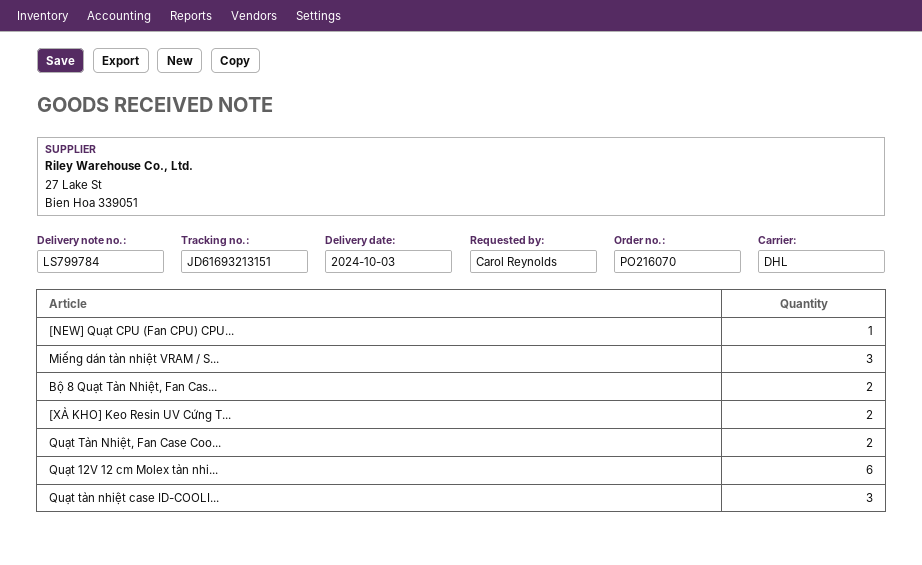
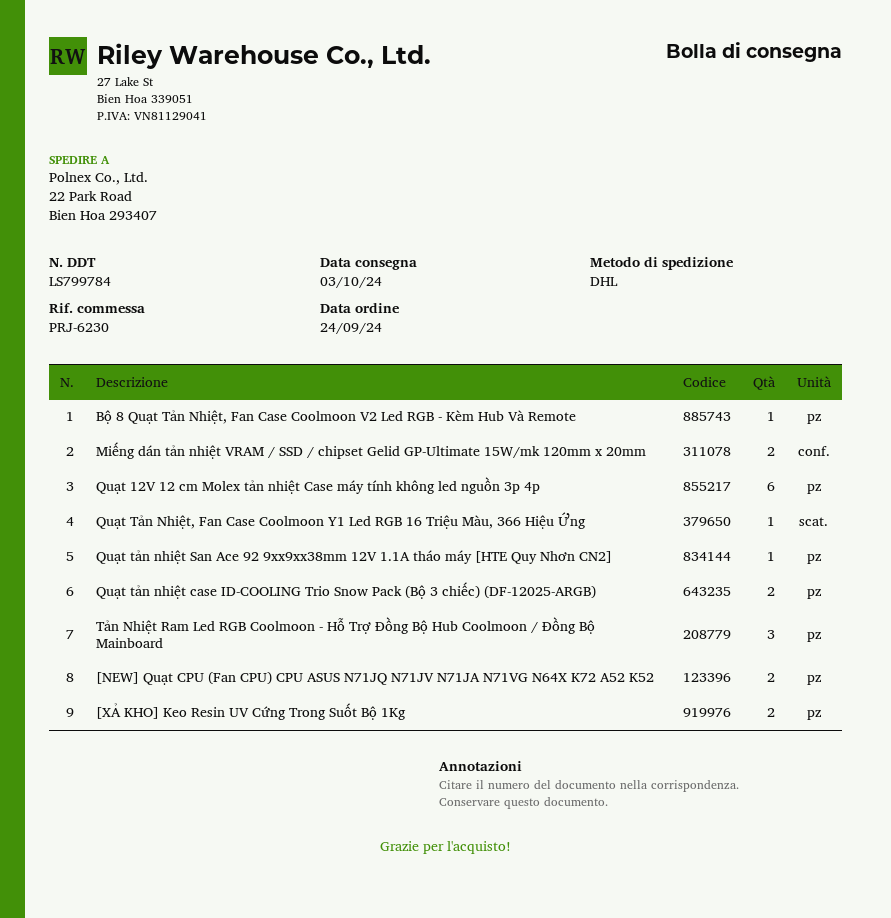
[NEW] Quạt CPU (Fan CPU) CPU...: 1 -> 2
Miếng dán tản nhiệt VRAM / S...: 3 -> 2
Bộ 8 Quạt Tản Nhiệt, Fan Cas...: 2 -> 1
Quạt Tản Nhiệt, Fan Case Coo...: 2 -> 1
Quạt tản nhiệt case ID-COOLI...: 3 -> 2
Quạt tản nhiệt San Ace 92 9xx9xx38mm 12V 1.1A tháo máy [HTE Quy Nhơn CN2]: none -> 1
Tản Nhiệt Ram Led RGB Coolmoon - Hỗ Trợ Đồng Bộ Hub Coolmoon / Đồng Bộ Mainboard: none -> 3

